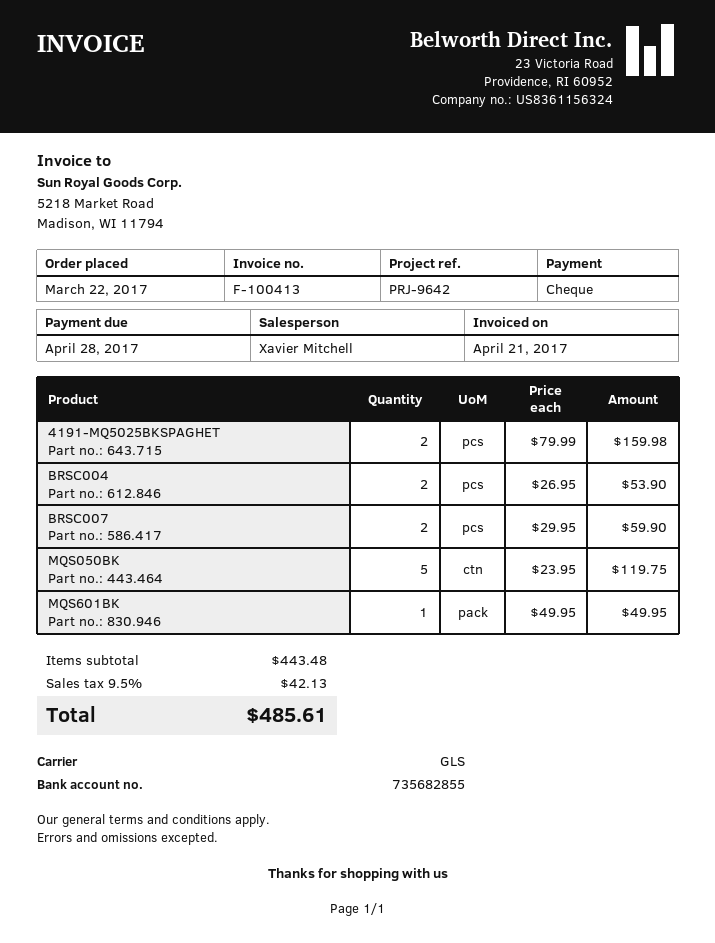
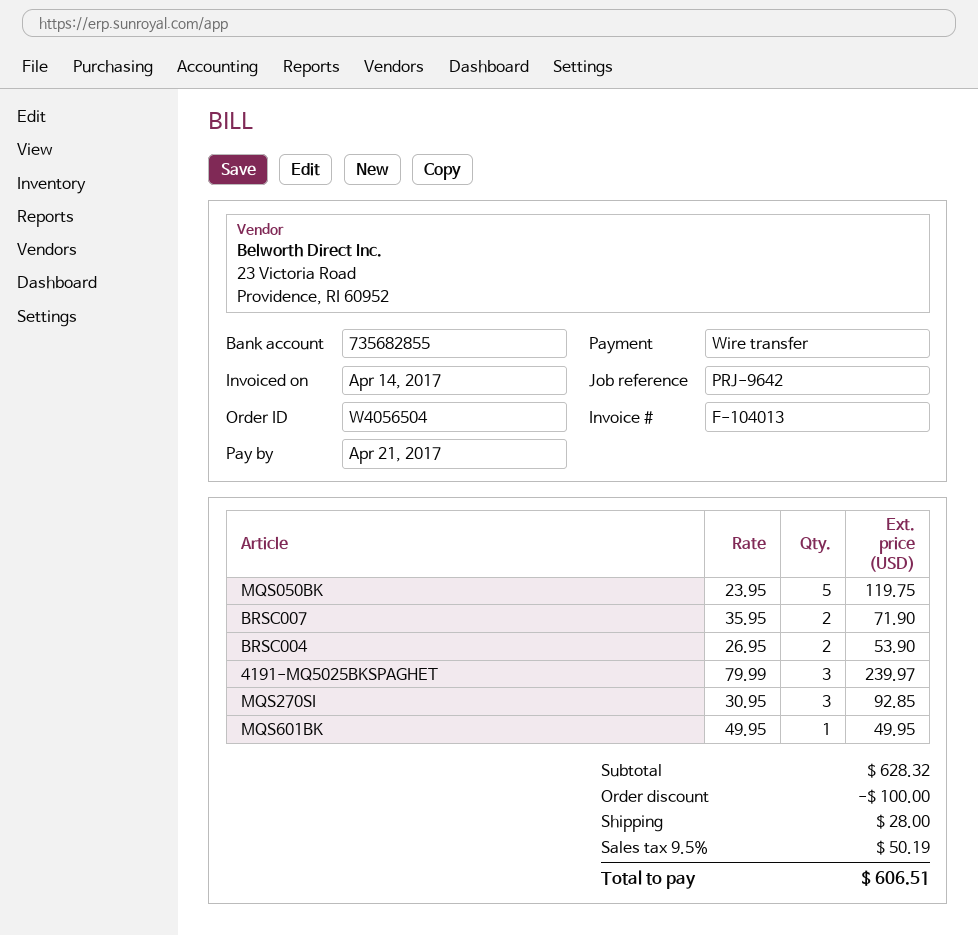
invoice number: F-100413 -> F-104013
invoice date: 2017-04-21 -> 2017-04-14
due date: 2017-04-28 -> 2017-04-21
payment method: cheque -> bank transfer
4191-MQ5025BKSPAGHET: 2 x 79.99 = 159.98 -> 3 x 79.99 = 239.97
BRSC007: 2 x 29.95 = 59.90 -> 2 x 35.95 = 71.90
MQS270SI: none -> 3 x 30.95 = 92.85
subtotal: 443.48 -> 628.32
discount: none -> 100.00
shipping: none -> 28.00
tax: 9.5% = 42.13 -> 9.5% = 50.19
total: 485.61 -> 606.51

